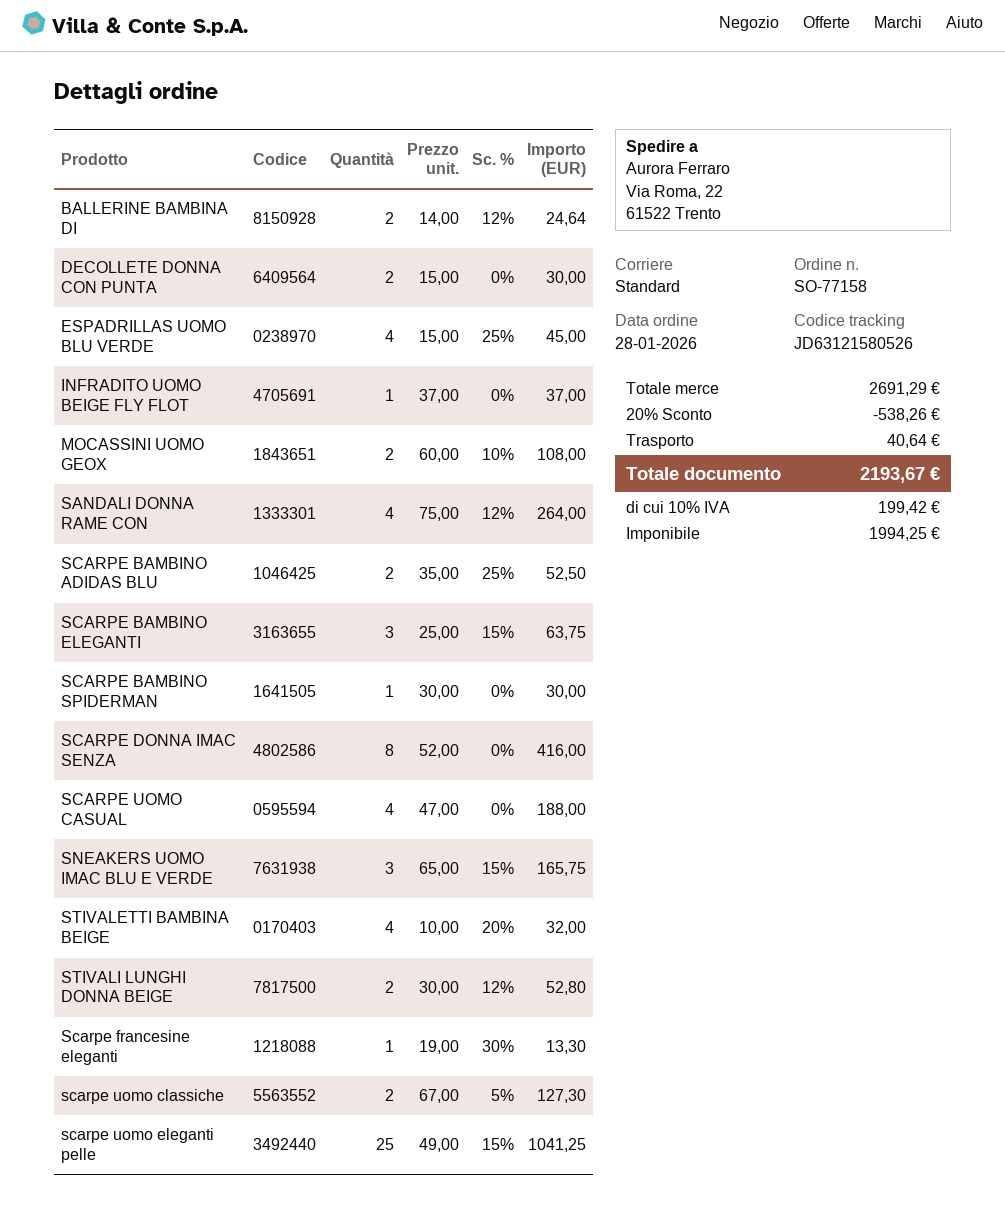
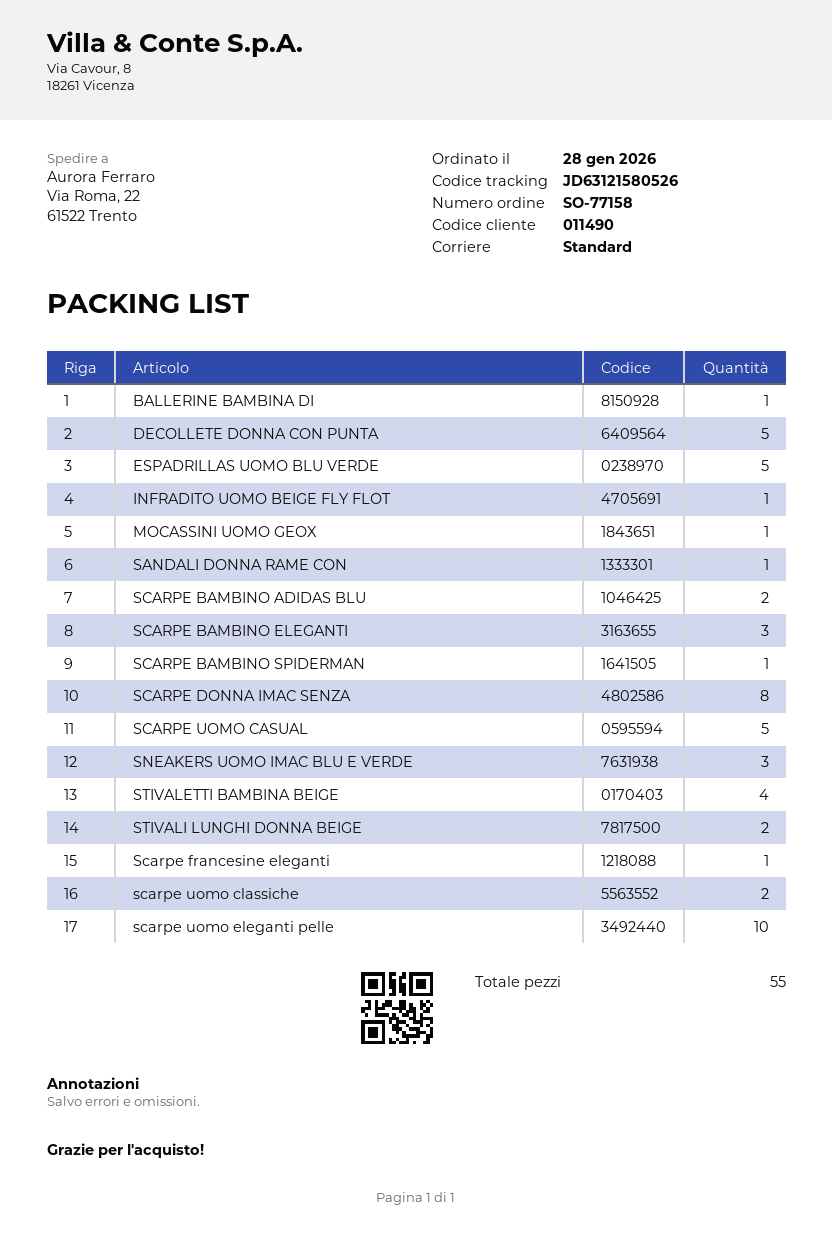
BALLERINE BAMBINA DI: 2 -> 1
DECOLLETE DONNA CON PUNTA: 2 -> 5
ESPADRILLAS UOMO BLU VERDE: 4 -> 5
MOCASSINI UOMO GEOX: 2 -> 1
SANDALI DONNA RAME CON: 4 -> 1
SCARPE UOMO CASUAL: 4 -> 5
scarpe uomo eleganti pelle: 25 -> 10

